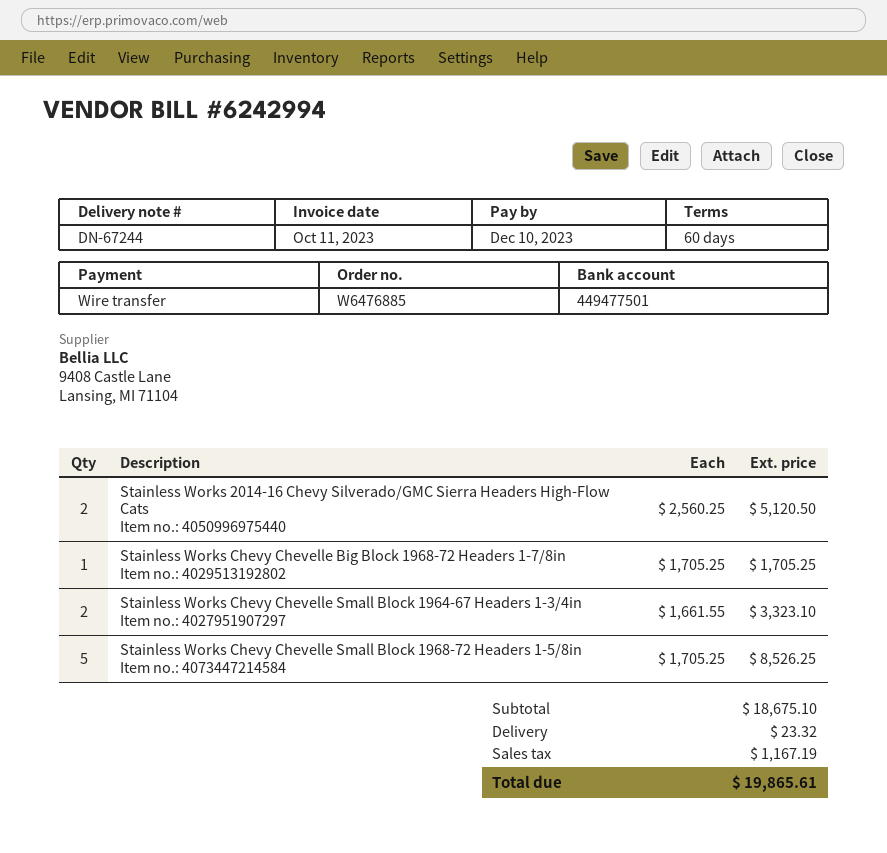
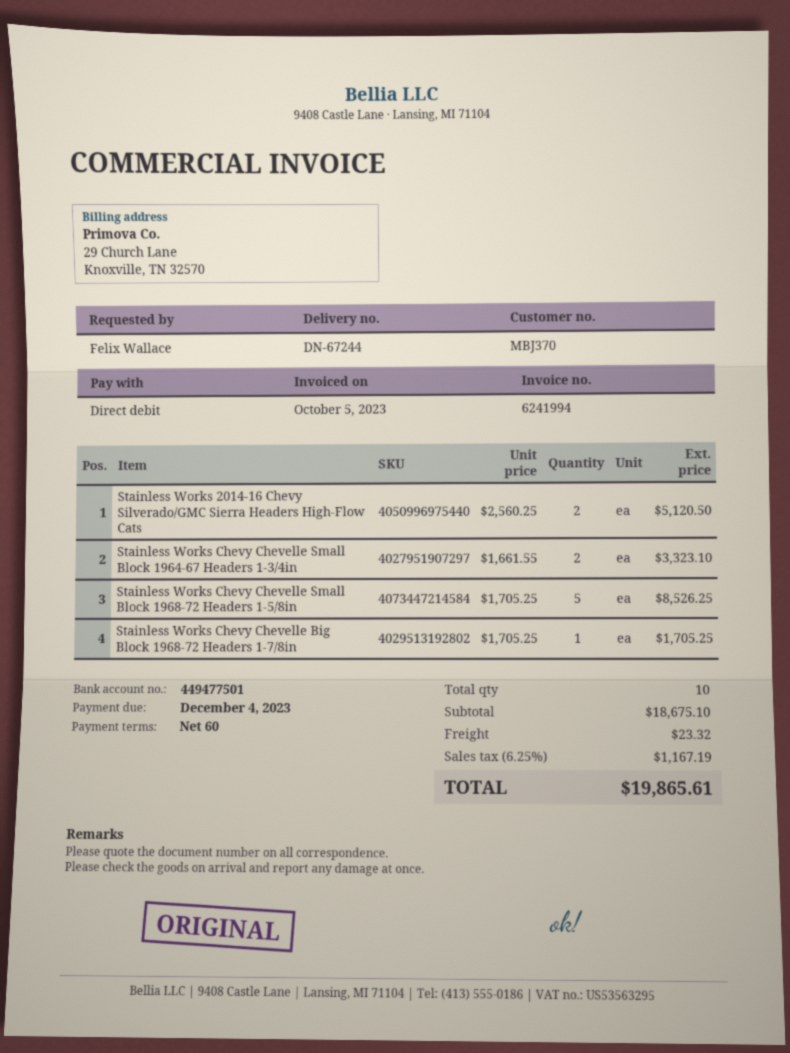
invoice number: 6242994 -> 6241994
invoice date: 2023-10-11 -> 2023-10-05
due date: 2023-12-10 -> 2023-12-04
payment method: bank transfer -> direct debit

